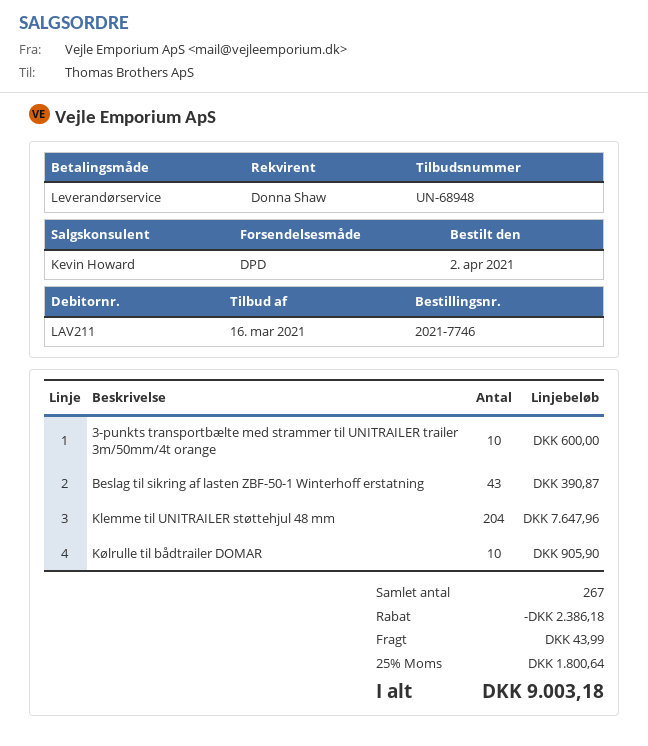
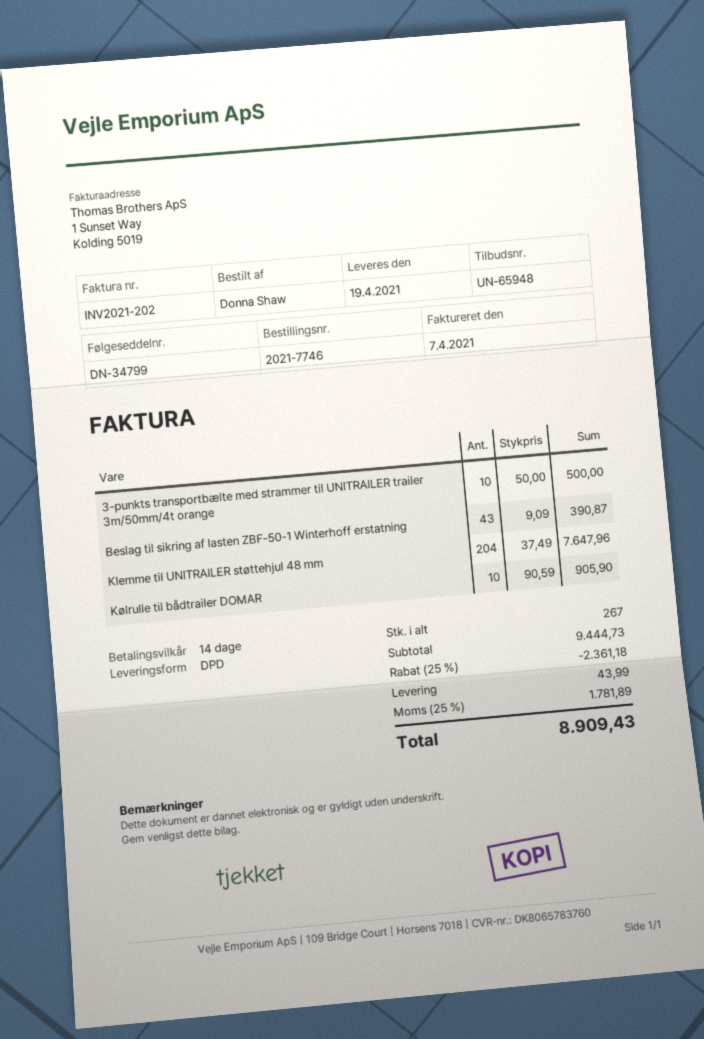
quote number: UN-68948 -> UN-65948
3-punkts transportbælte med strammer til UNITRAILER trailer 3m/50mm/4t orange: 10 for 600.00 -> 10 for 500.00
discount: 2386.18 -> 2361.18
tax: 25% = 1800.64 -> 25% = 1781.89
total: 9003.18 -> 8909.43

